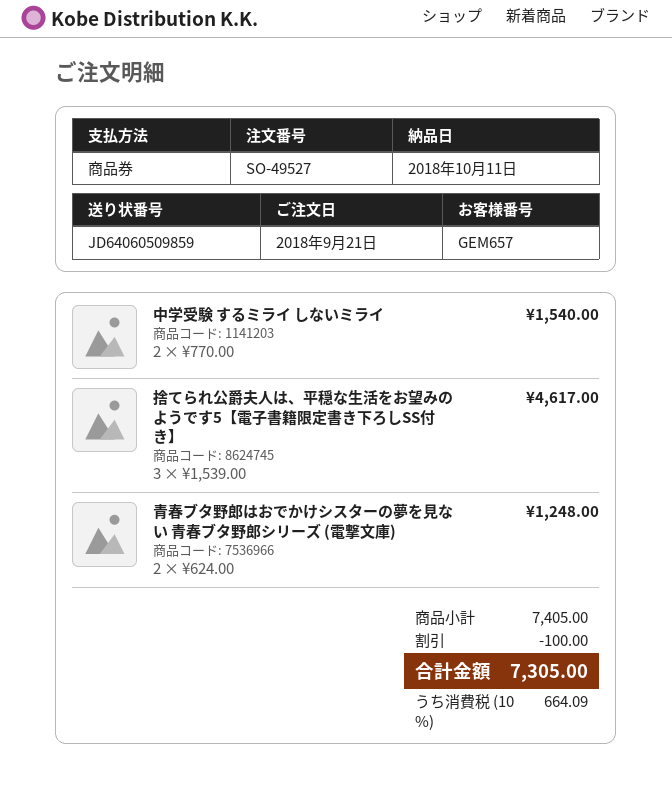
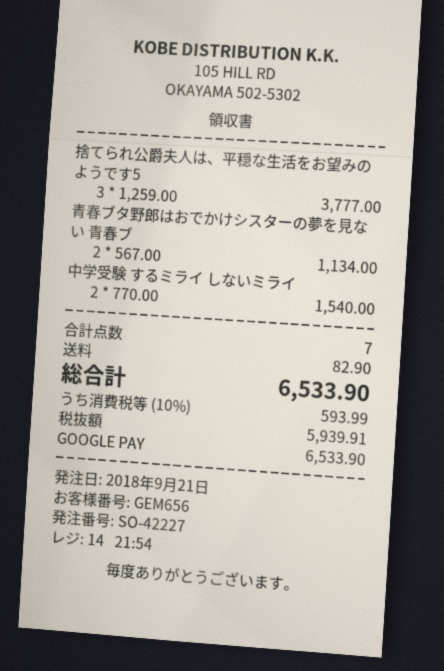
order number: SO-49527 -> SO-42227
customer number: GEM657 -> GEM656
payment method: gift card -> Google Pay
捨てられ公爵夫人は、平穏な生活をお望みのようです5【電子書籍限定書き下ろしSS付き】: 3 x 1539.00 = 4617.00 -> 3 x 1259.00 = 3777.00
青春ブタ野郎はおでかけシスターの夢を見ない 青春ブタ野郎シリーズ (電撃文庫): 2 x 624.00 = 1248.00 -> 2 x 567.00 = 1134.00
discount: 100.00 -> none
shipping: none -> 82.90
tax: 10% = 664.09 -> 10% = 593.99
total: 7305.00 -> 6533.90

